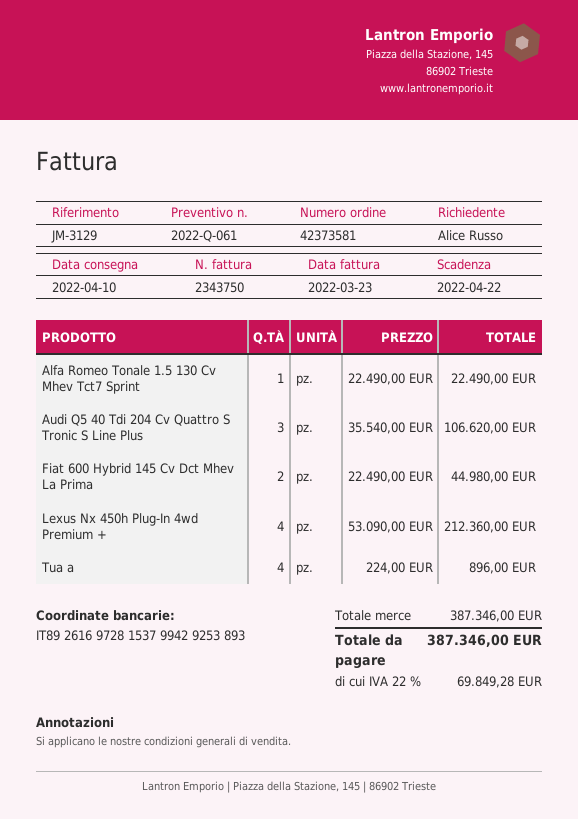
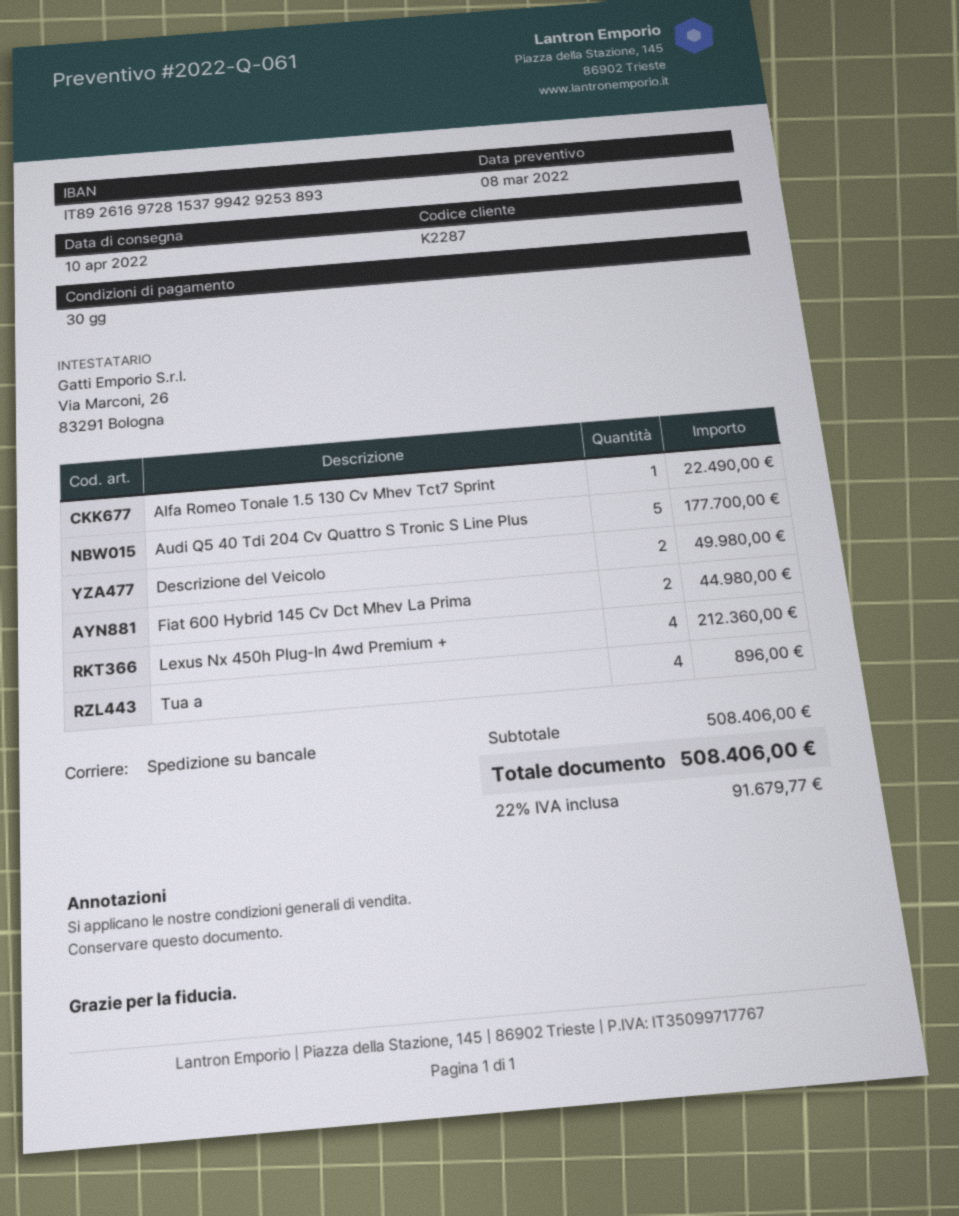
Audi Q5 40 Tdi 204 Cv Quattro S Tronic S Line Plus: 3 for 106620.00 -> 5 for 177700.00
Descrizione del Veicolo: none -> 2 for 49980.00
subtotal: 387346.00 -> 508406.00
tax: 22% = 69849.28 -> 22% = 91679.77
total: 387346.00 -> 508406.00

